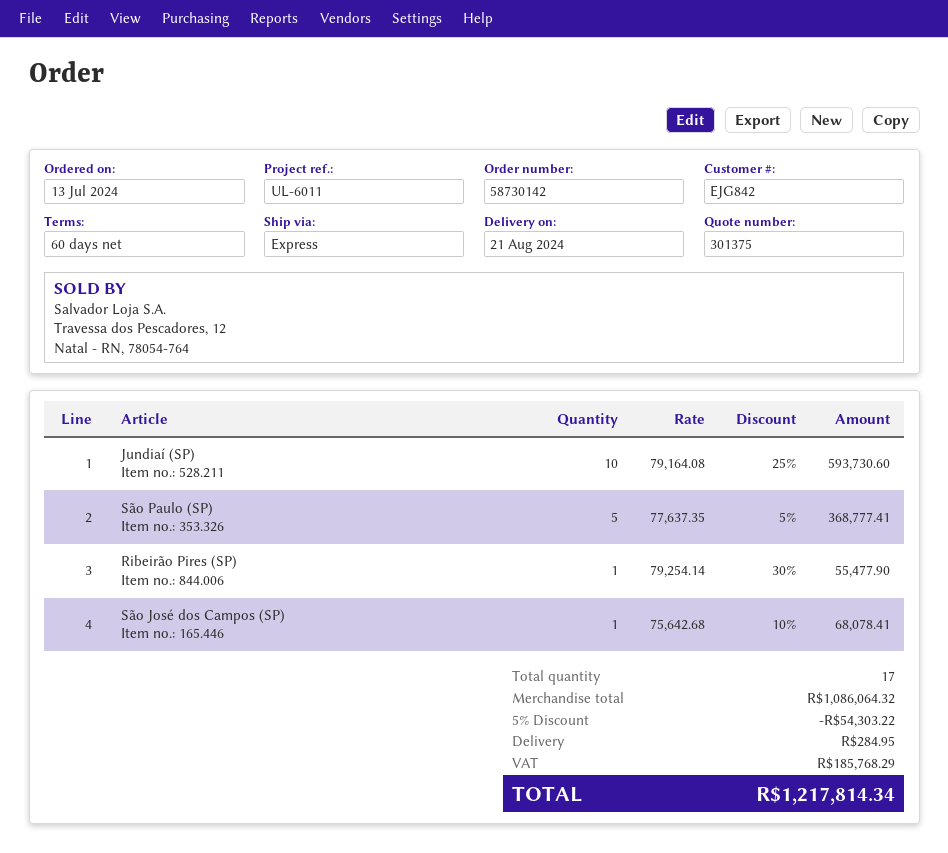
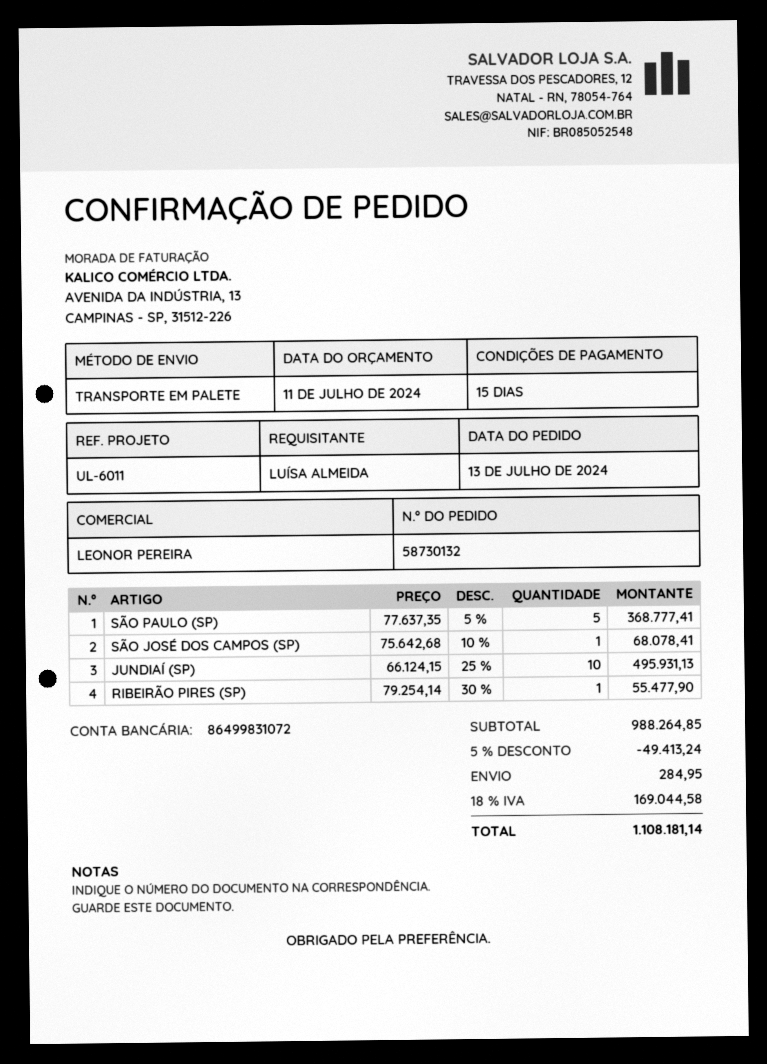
order number: 58730142 -> 58730132
payment terms: 60 days -> 15 days
shipping method: express -> pallet freight
Jundiaí (SP): 10 x 79164.08 - 25% = 593730.60 -> 10 x 66124.15 - 25% = 495931.13
subtotal: 1086064.32 -> 988264.85
discount: 5% = 54303.22 -> 5% = 49413.24
tax: 185768.29 -> 169044.58
total: 1217814.34 -> 1108181.14

